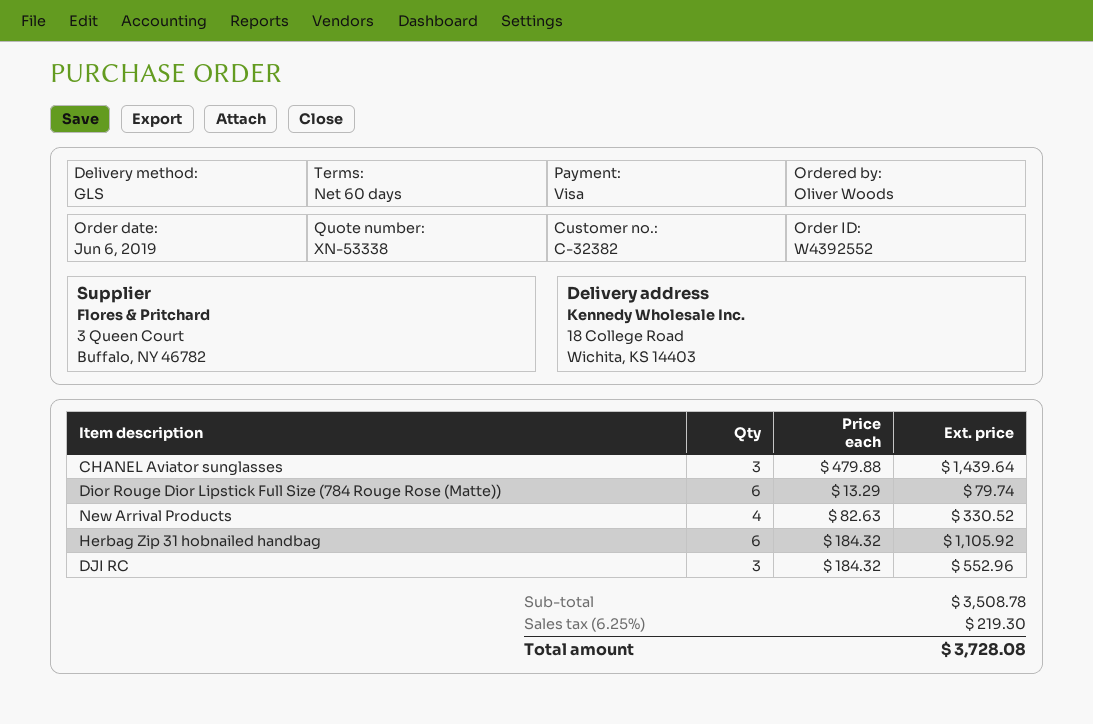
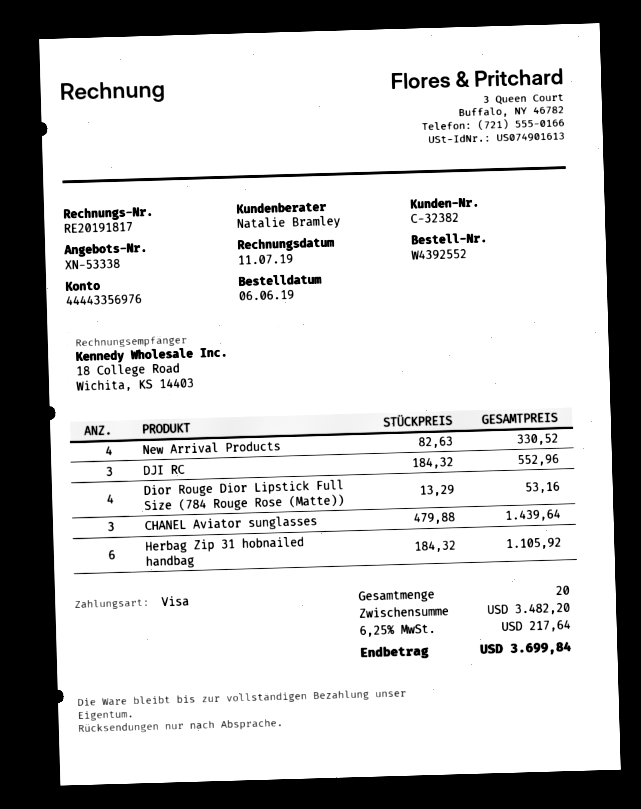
Dior Rouge Dior Lipstick Full Size (784 Rouge Rose (Matte)): 6 x 13.29 = 79.74 -> 4 x 13.29 = 53.16
subtotal: 3508.78 -> 3482.20
tax: 6.25% = 219.30 -> 6.25% = 217.64
total: 3728.08 -> 3699.84

